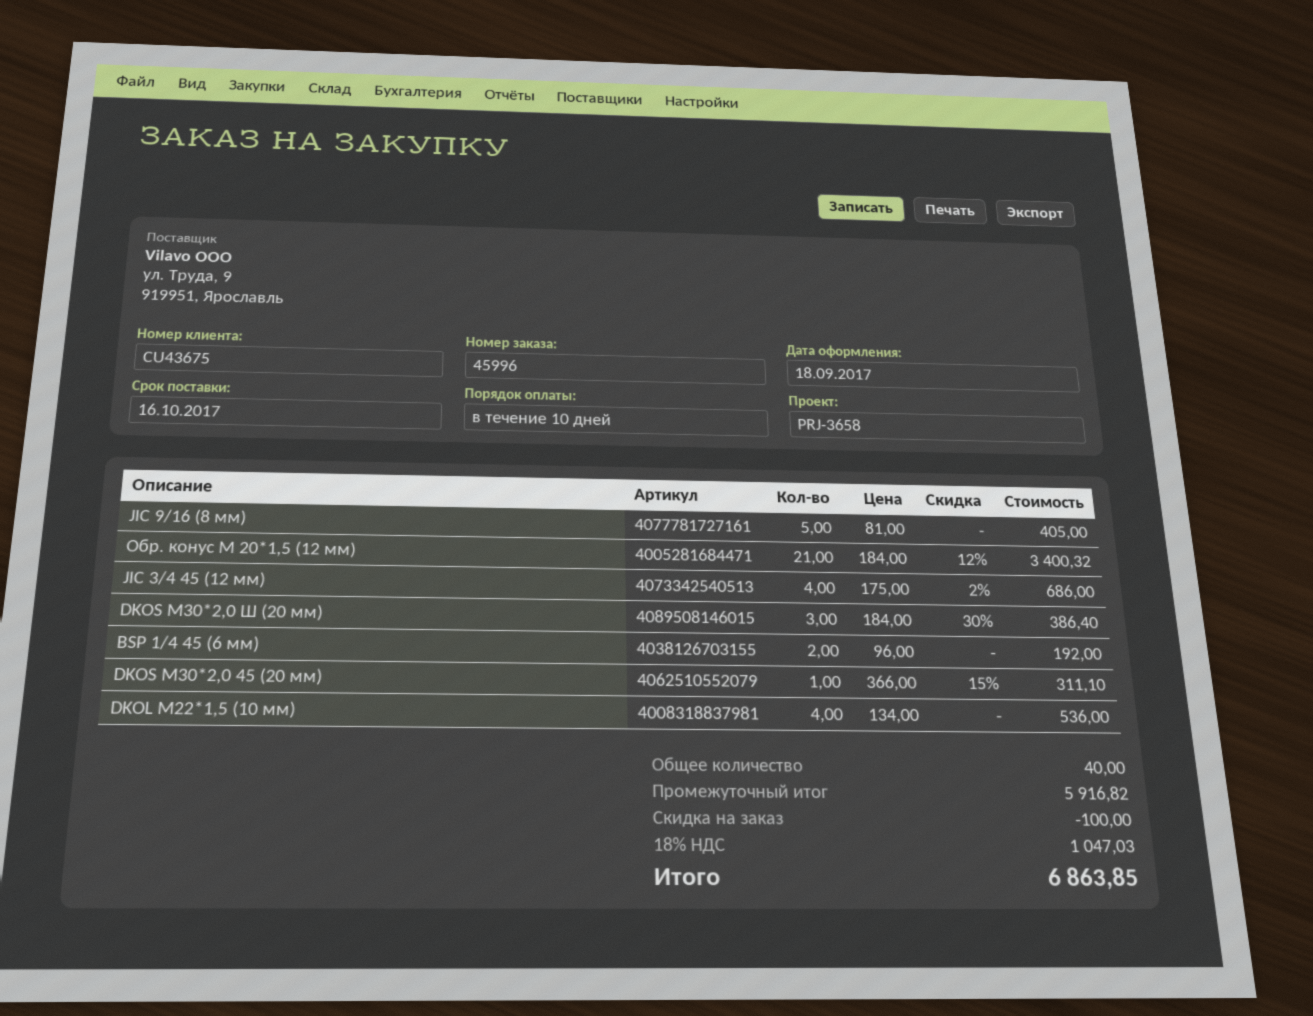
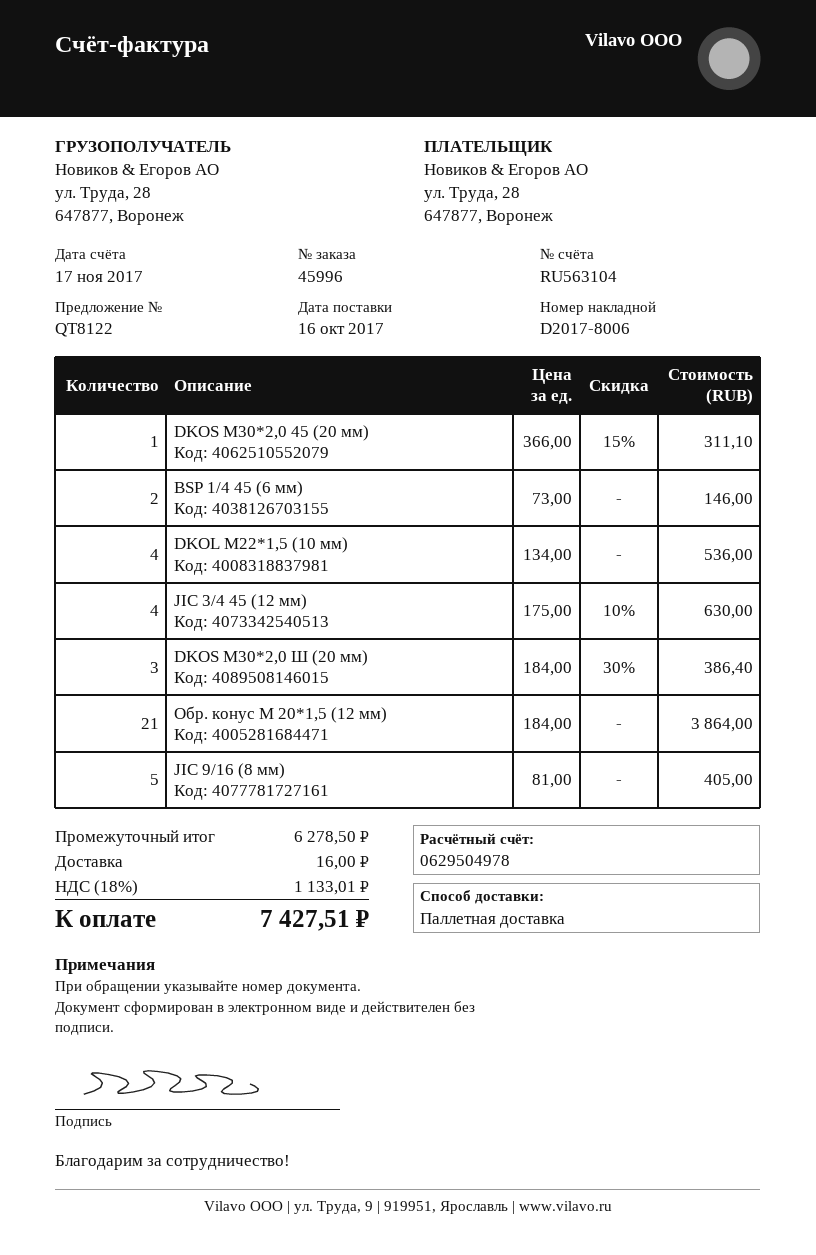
Обр. конус М 20*1,5 (12 мм): 21 x 184.00 - 12% = 3400.32 -> 21 x 184.00 = 3864.00
JIC 3/4 45 (12 мм): 4 x 175.00 - 2% = 686.00 -> 4 x 175.00 - 10% = 630.00
BSP 1/4 45 (6 мм): 2 x 96.00 = 192.00 -> 2 x 73.00 = 146.00
subtotal: 5916.82 -> 6278.50
discount: 100.00 -> none
shipping: none -> 16.00
tax: 18% = 1047.03 -> 18% = 1133.01
total: 6863.85 -> 7427.51

